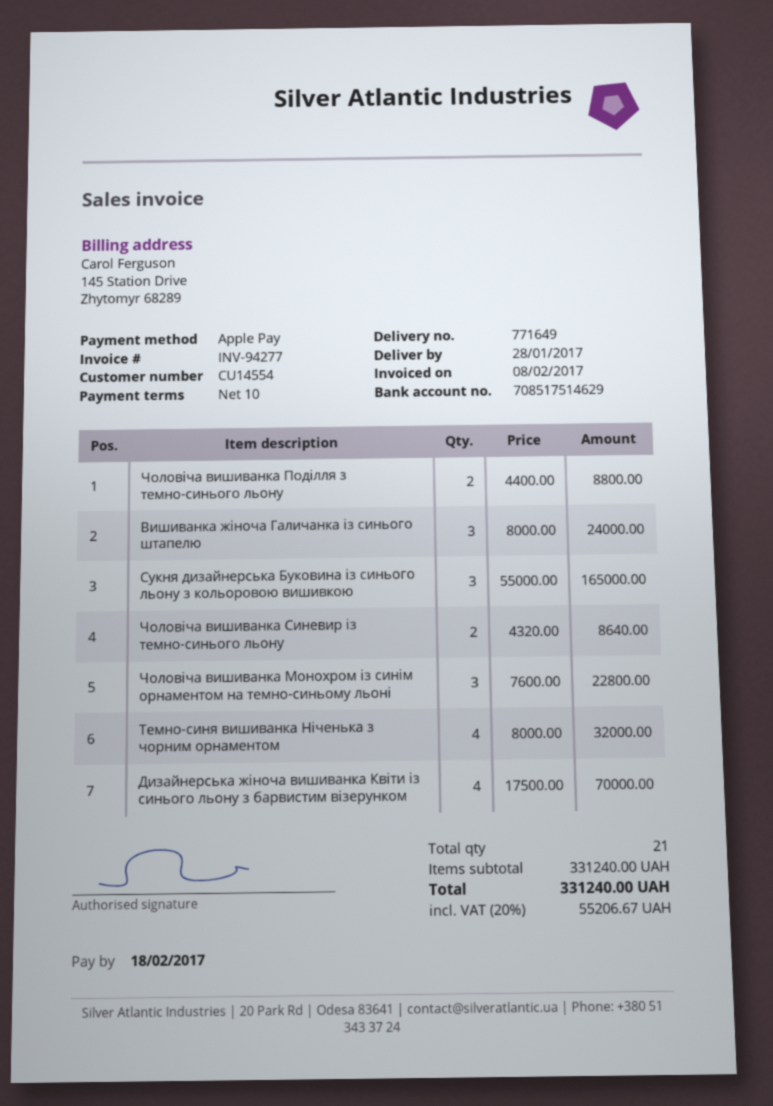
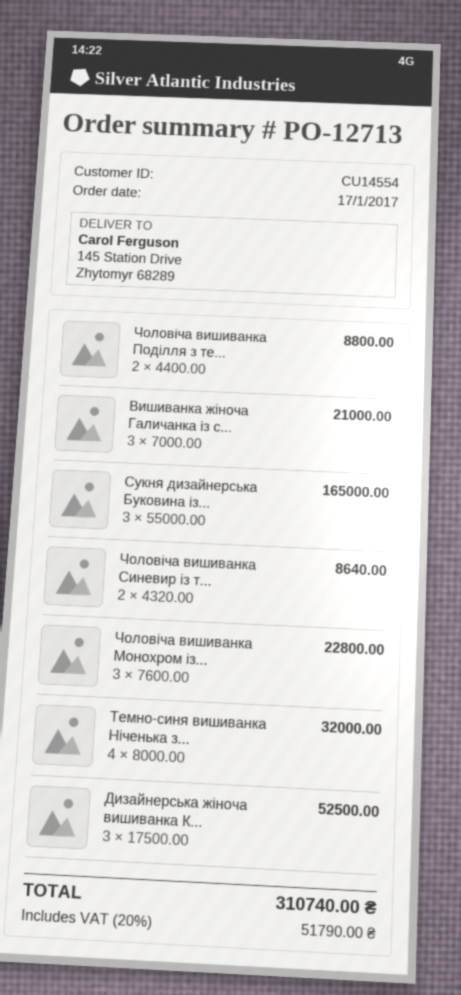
Вишиванка жіноча Галичанка із синього штапелю: 3 x 8000.00 = 24000.00 -> 3 x 7000.00 = 21000.00
Дизайнерська жіноча вишиванка Квіти із синього льону з барвистим візерунком: 4 x 17500.00 = 70000.00 -> 3 x 17500.00 = 52500.00
tax: 20% = 55206.67 -> 20% = 51790.00
total: 331240.00 -> 310740.00

